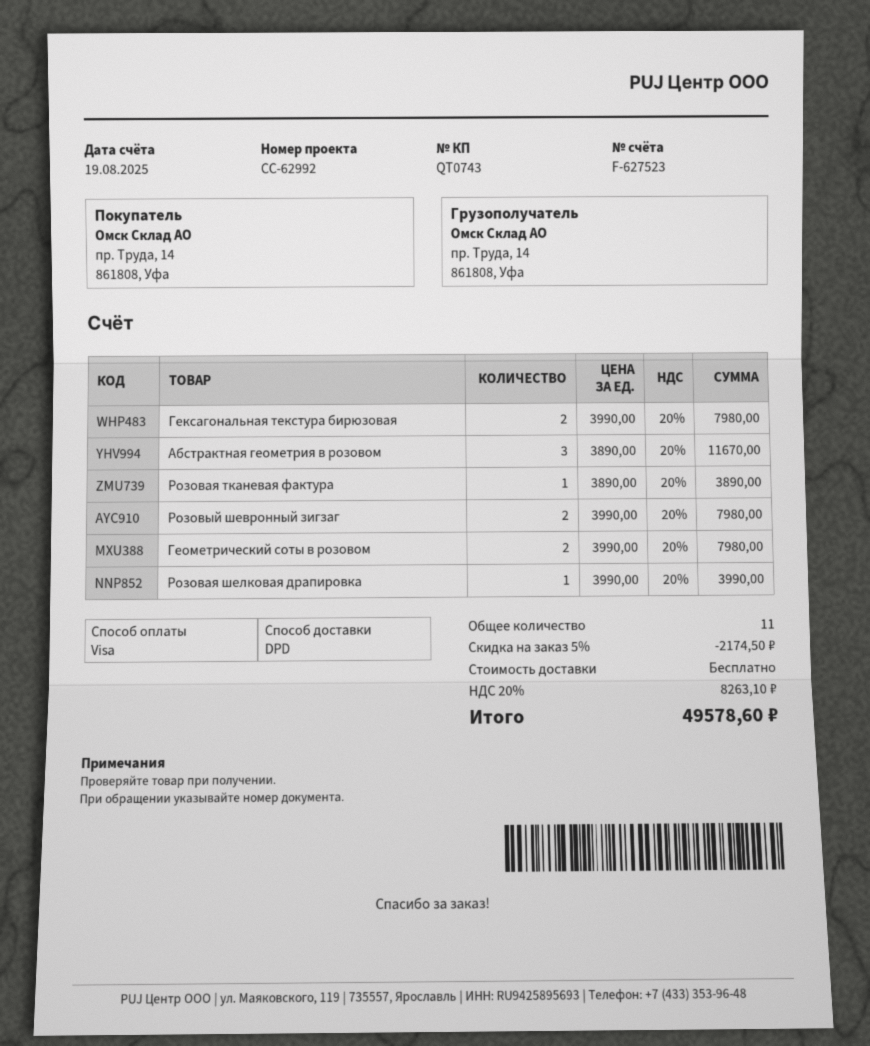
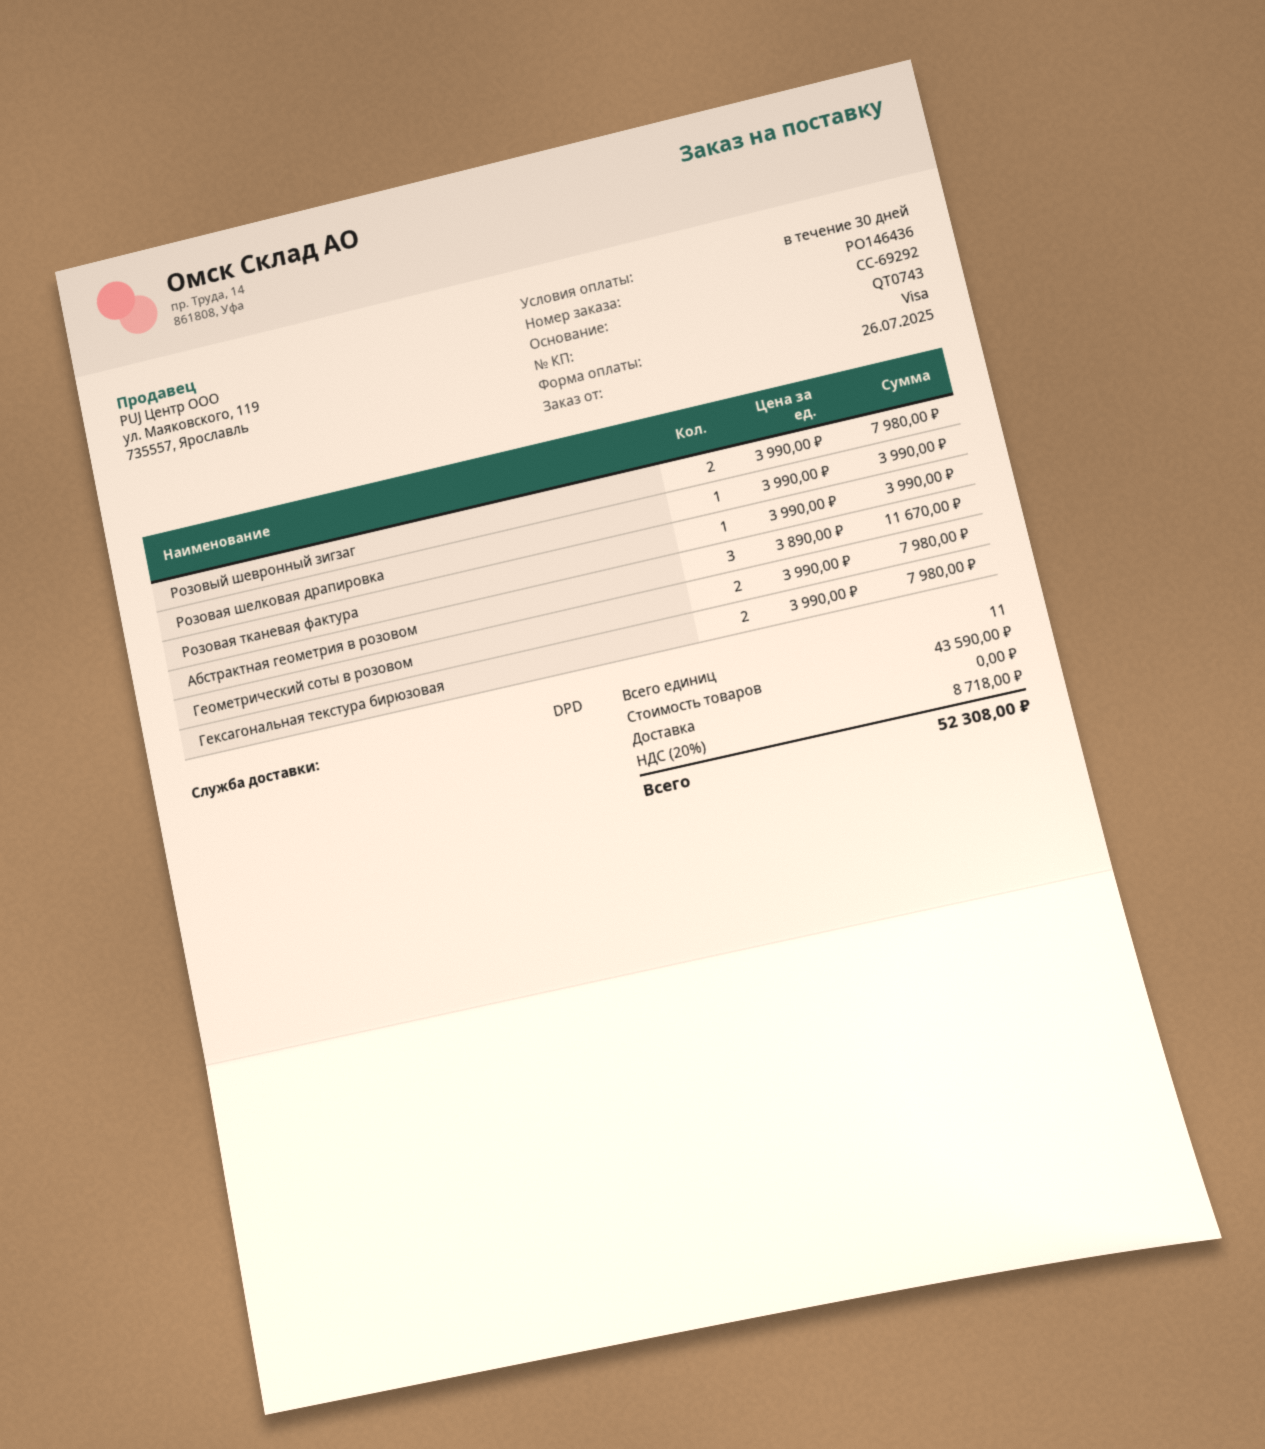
reference: CC-62992 -> CC-69292
Розовая тканевая фактура: 1 x 3890.00 = 3890.00 -> 1 x 3990.00 = 3990.00
discount: 5% = 2174.50 -> none
tax: 20% = 8263.10 -> 20% = 8718.00
total: 49578.60 -> 52308.00

